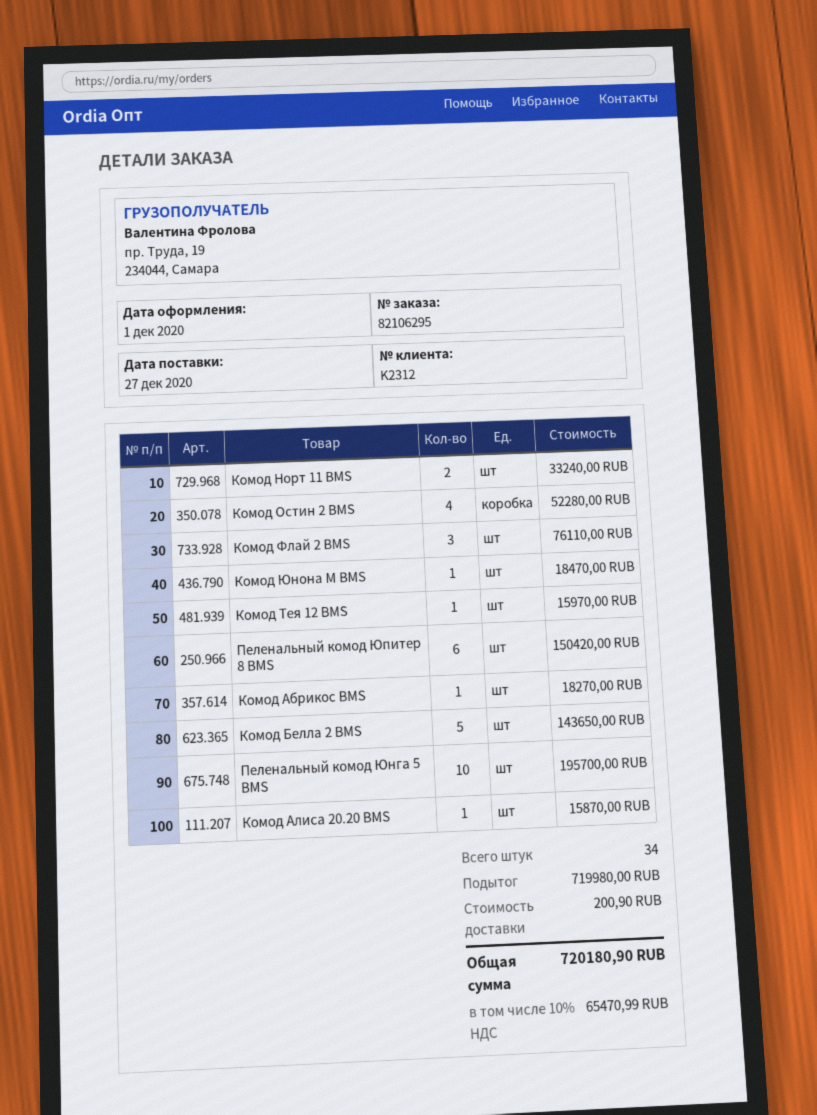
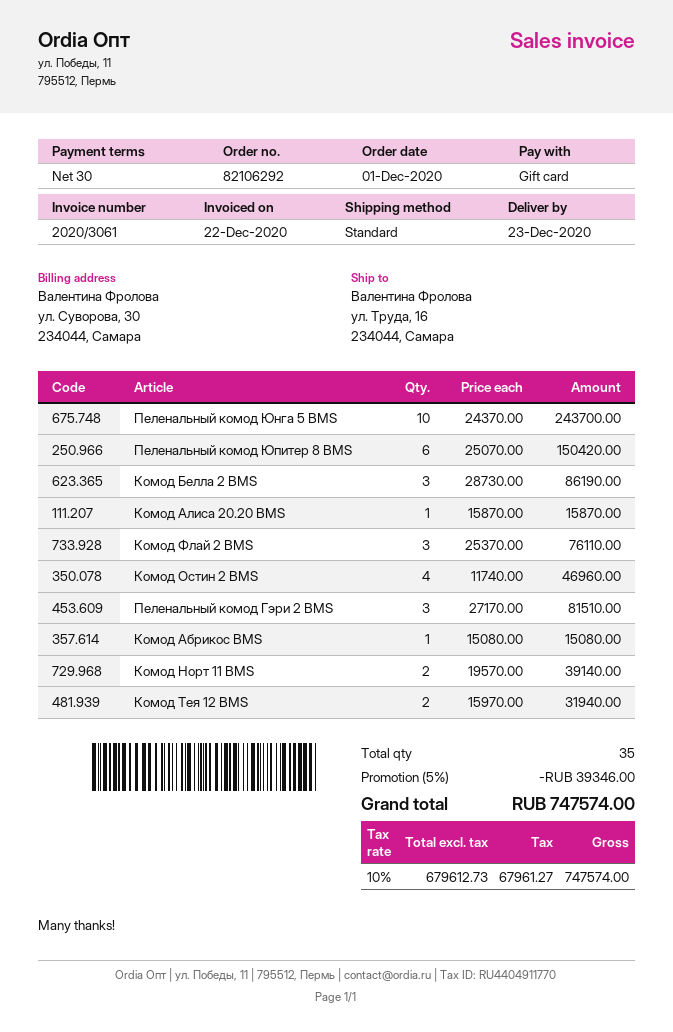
order number: 82106295 -> 82106292
delivery date: 2020-12-27 -> 2020-12-23
ship to: пр. Труда, 19, 234044, Самара -> ул. Труда, 16, 234044, Самара
Комод Норт 11 BMS: 2 for 33240.00 -> 2 for 39140.00
Комод Остин 2 BMS: 4 for 52280.00 -> 4 for 46960.00
Комод Юнона М BMS: 1 for 18470.00 -> none
Комод Тея 12 BMS: 1 for 15970.00 -> 2 for 31940.00
Комод Абрикос BMS: 1 for 18270.00 -> 1 for 15080.00
Комод Белла 2 BMS: 5 for 143650.00 -> 3 for 86190.00
Пеленальный комод Юнга 5 BMS: 10 for 195700.00 -> 10 for 243700.00
Пеленальный комод Гэри 2 BMS: none -> 3 for 81510.00
total quantity: 34 -> 35
discount: none -> 5% = 39346.00
shipping: 200.90 -> none
tax: 10% = 65470.99 -> 10% = 67961.27
total: 720180.90 -> 747574.00

